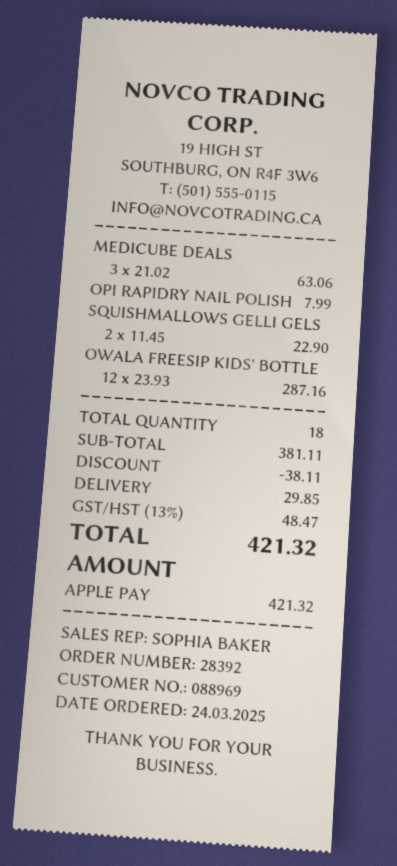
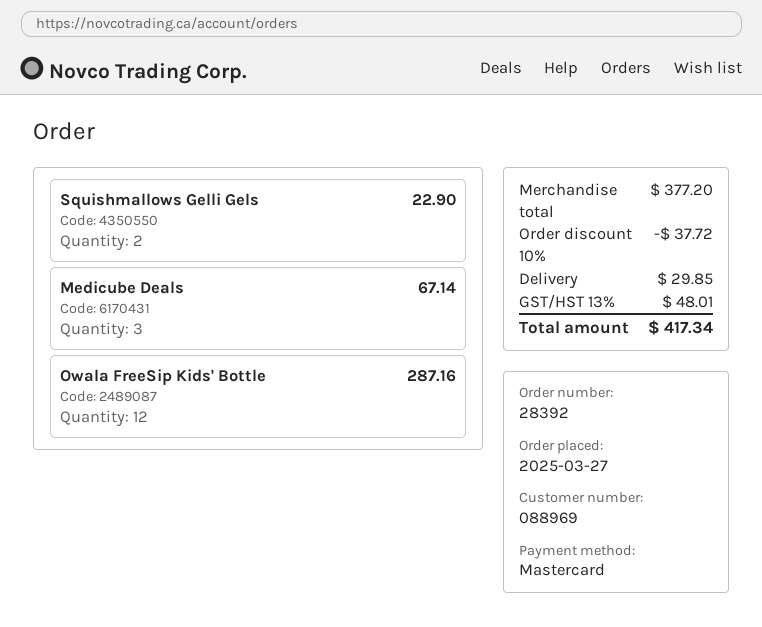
order date: 2025-03-24 -> 2025-03-27
payment method: Apple Pay -> Mastercard
MEDICUBE DEALS: 3 for 63.06 -> 3 for 67.14
OPI RAPIDRY NAIL POLISH: 1 for 7.99 -> none
subtotal: 381.11 -> 377.20
discount: 38.11 -> 37.72
tax: 13% = 48.47 -> 13% = 48.01
total: 421.32 -> 417.34

